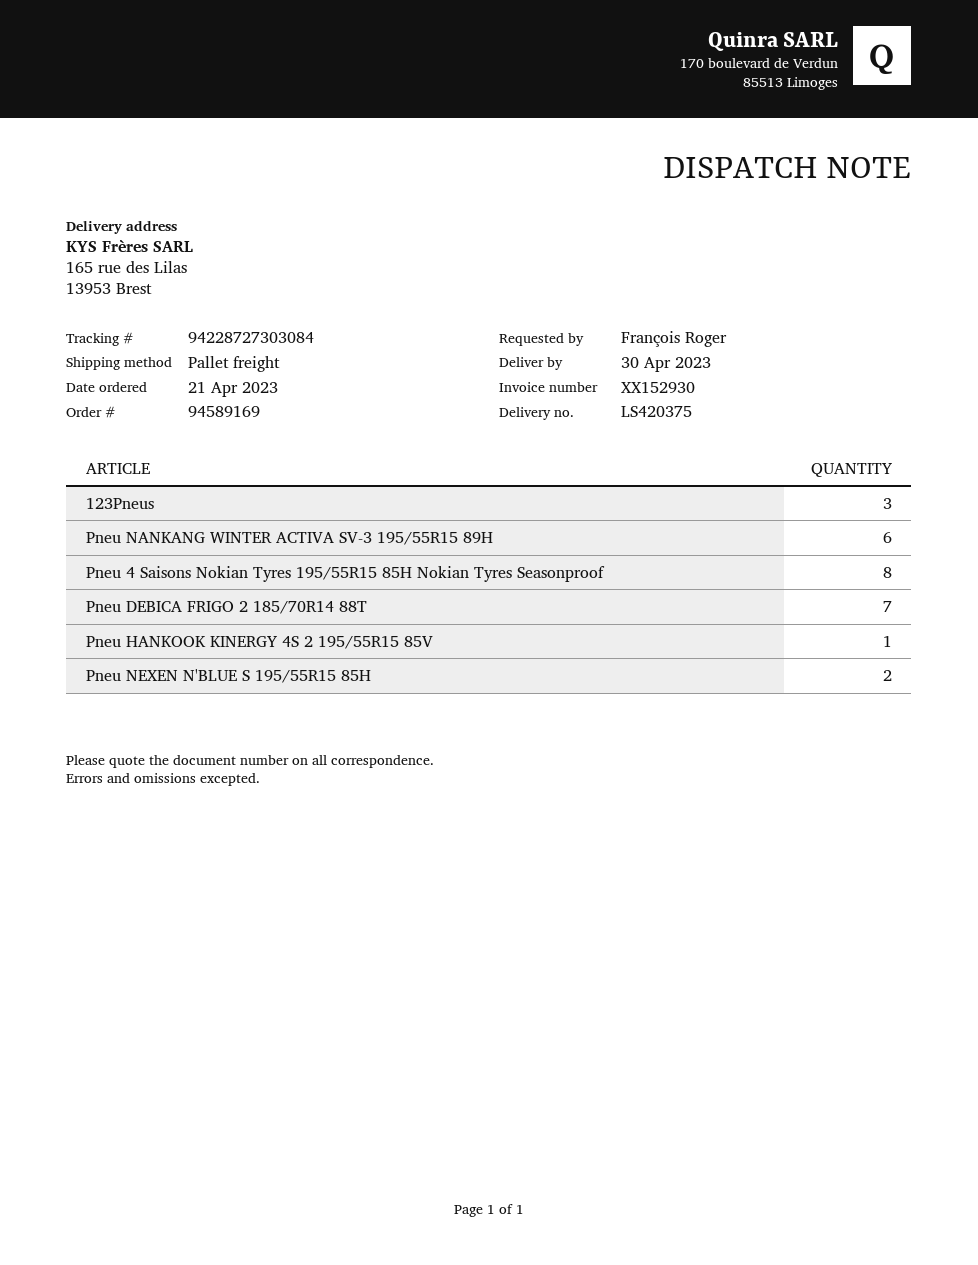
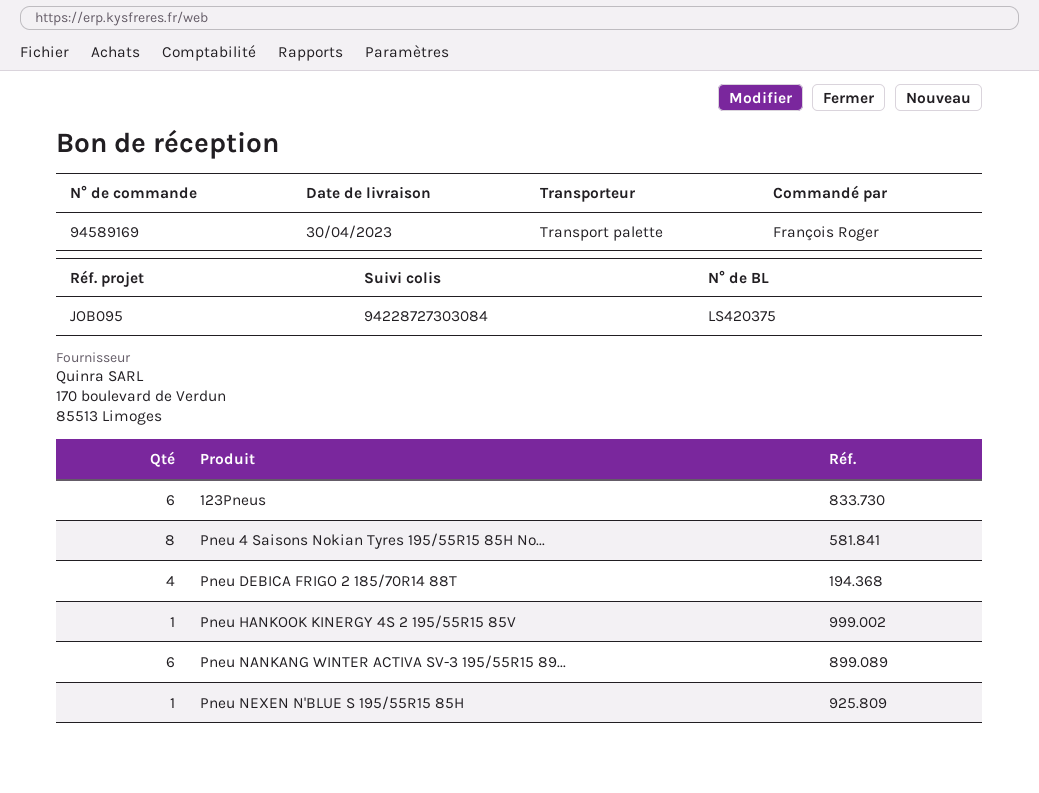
123Pneus: 3 -> 6
Pneu DEBICA FRIGO 2 185/70R14 88T: 7 -> 4
Pneu NEXEN N'BLUE S 195/55R15 85H: 2 -> 1

